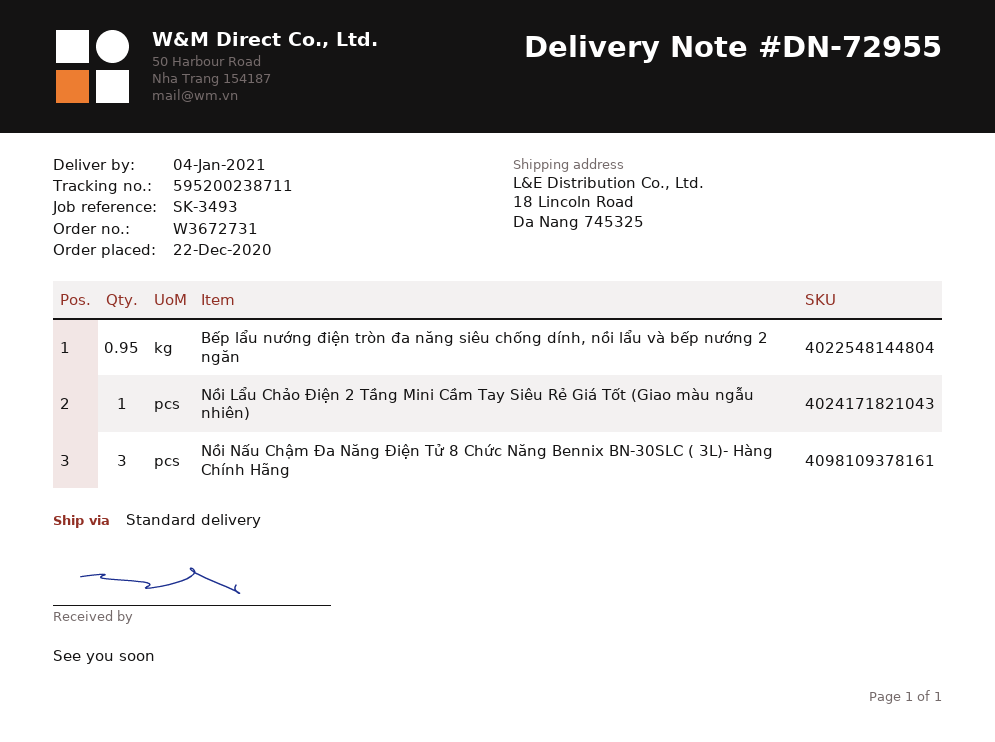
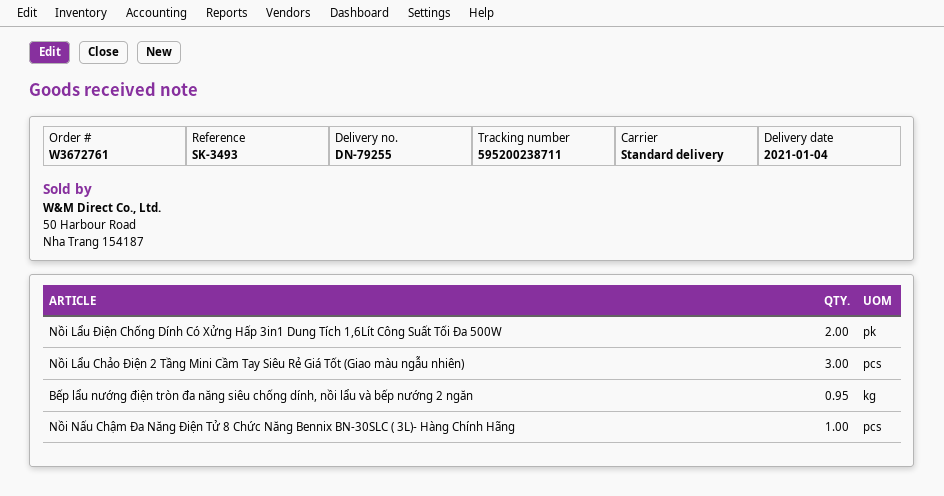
order number: W3672731 -> W3672761
delivery note number: DN-72955 -> DN-79255
Nồi Lẩu Chảo Điện 2 Tầng Mini Cầm Tay Siêu Rẻ Giá Tốt (Giao màu ngẫu nhiên): 1 -> 3
Nồi Nấu Chậm Đa Năng Điện Tử 8 Chức Năng Bennix BN-30SLC ( 3L)- Hàng Chính Hãng: 3 -> 1
Nồi Lẩu Điện Chống Dính Có Xửng Hấp 3in1 Dung Tích 1,6Lít Công Suất Tối Đa 500W: none -> 2

